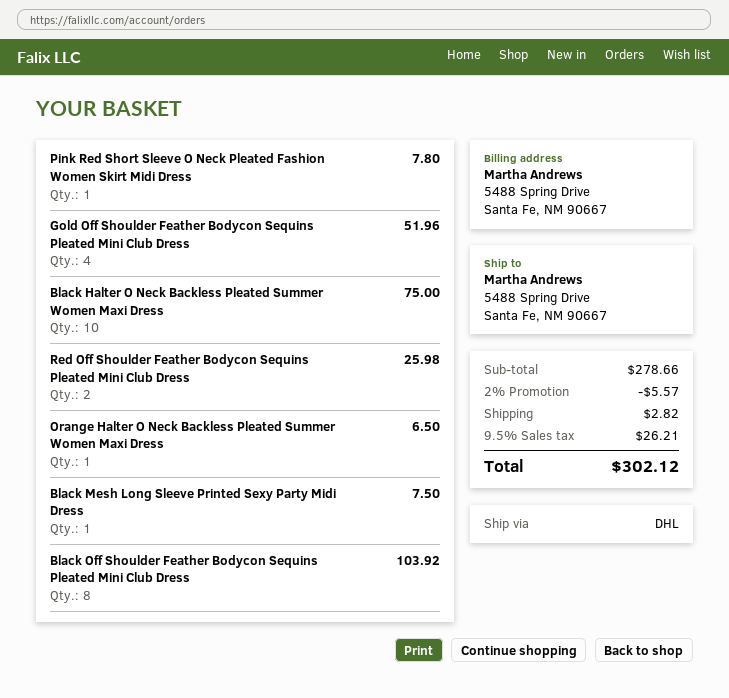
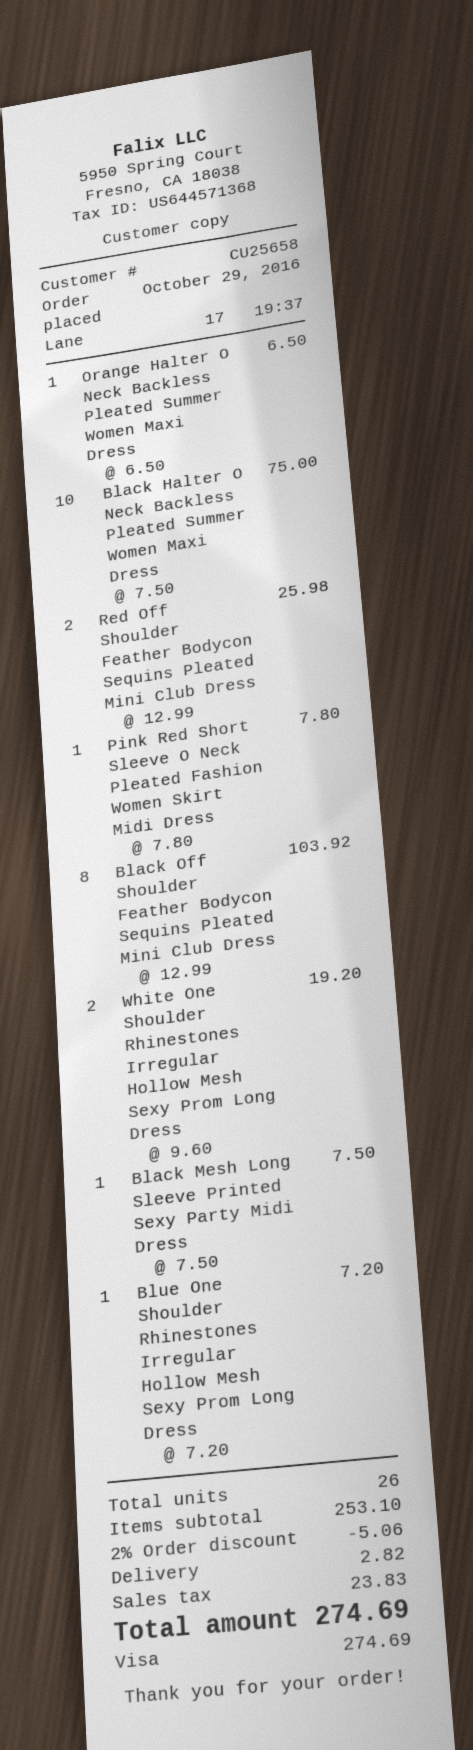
Gold Off Shoulder Feather Bodycon Sequins Pleated Mini Club Dress: 4 for 51.96 -> none
White One Shoulder Rhinestones Irregular Hollow Mesh Sexy Prom Long Dress: none -> 2 for 19.20
Blue One Shoulder Rhinestones Irregular Hollow Mesh Sexy Prom Long Dress: none -> 1 for 7.20
subtotal: 278.66 -> 253.10
discount: 2% = 5.57 -> 2% = 5.06
tax: 26.21 -> 23.83
total: 302.12 -> 274.69

